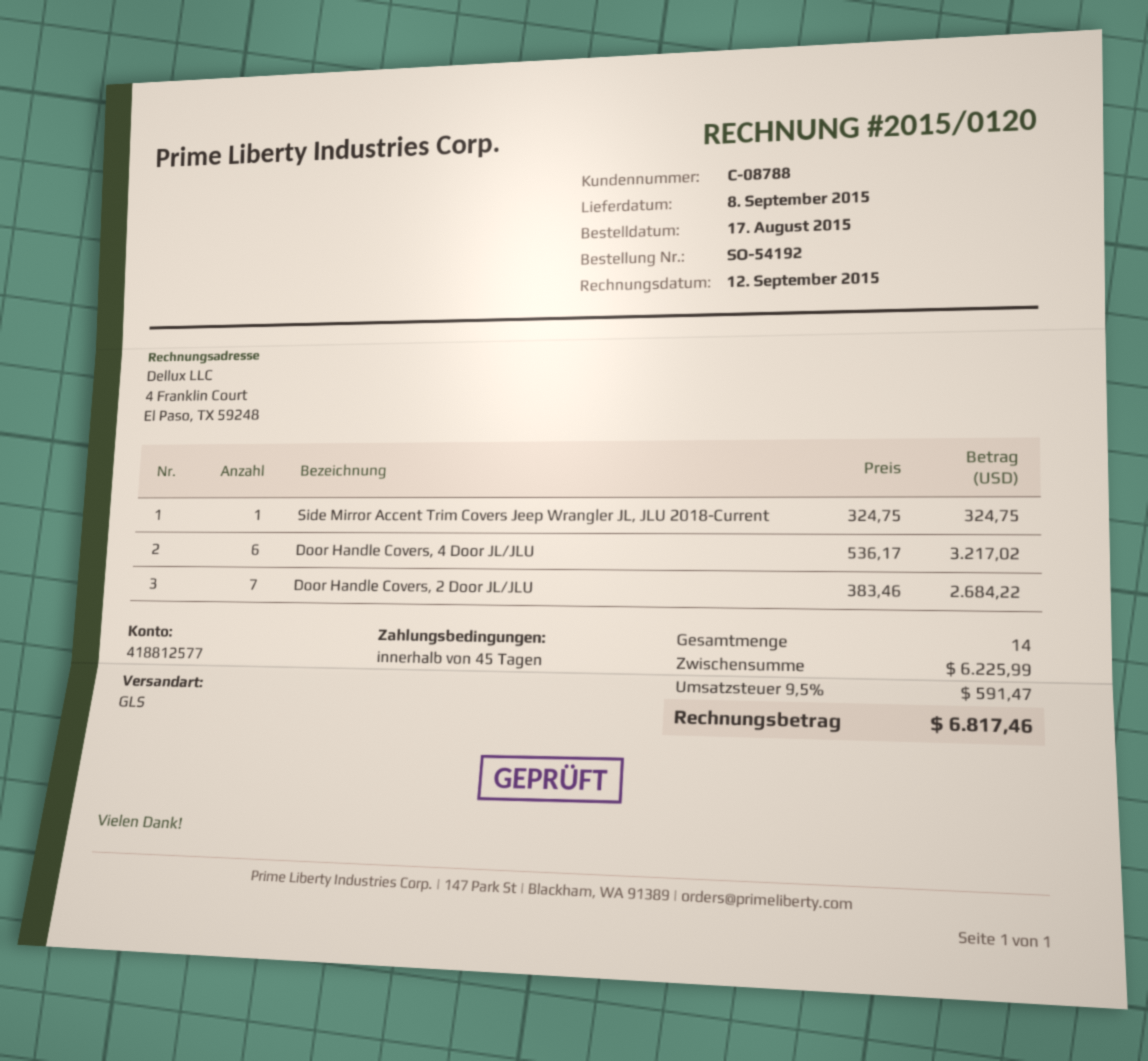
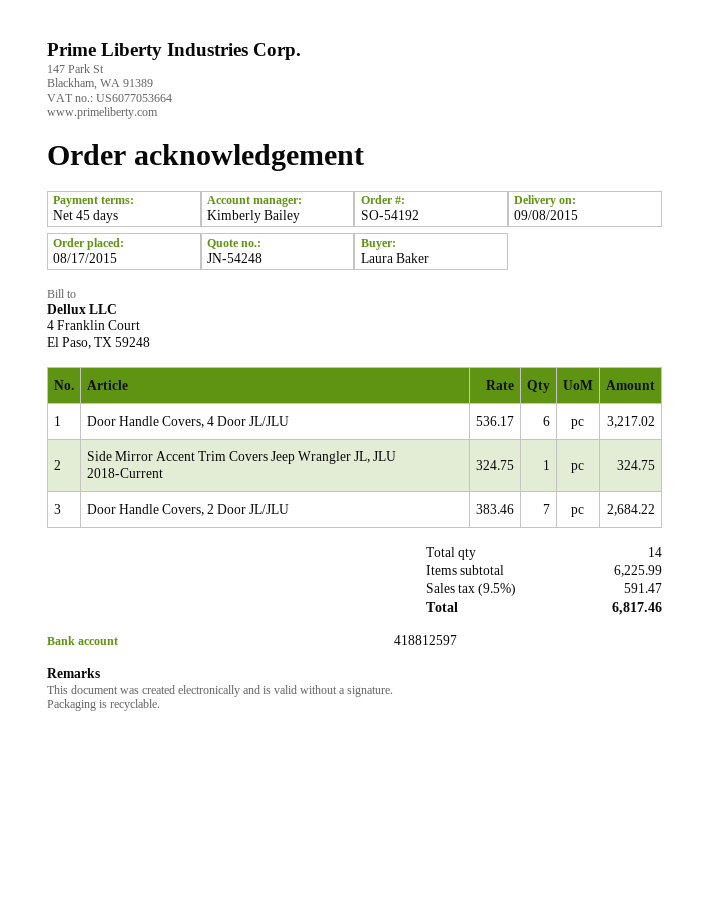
bank account: 418812577 -> 418812597

